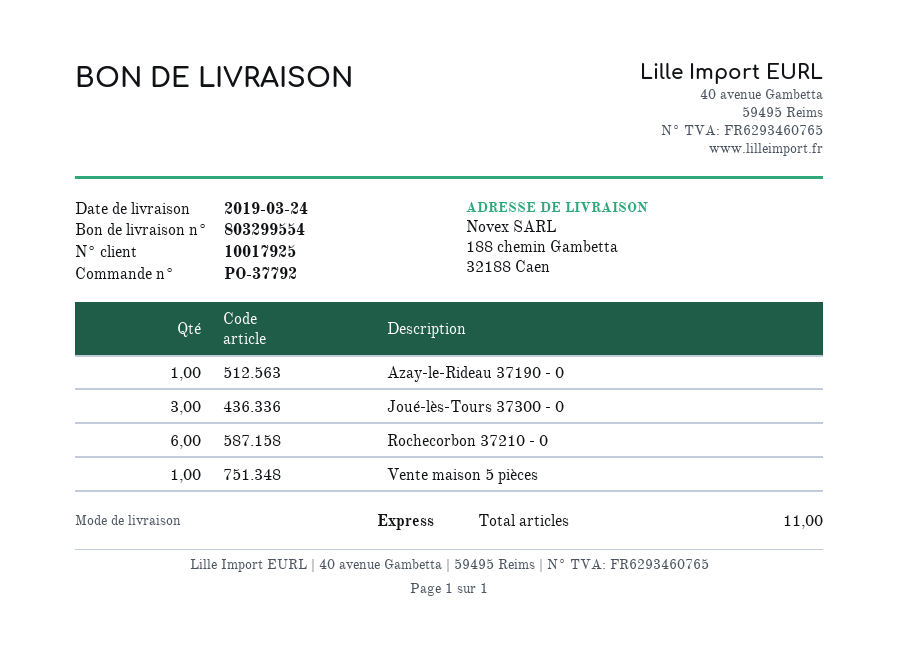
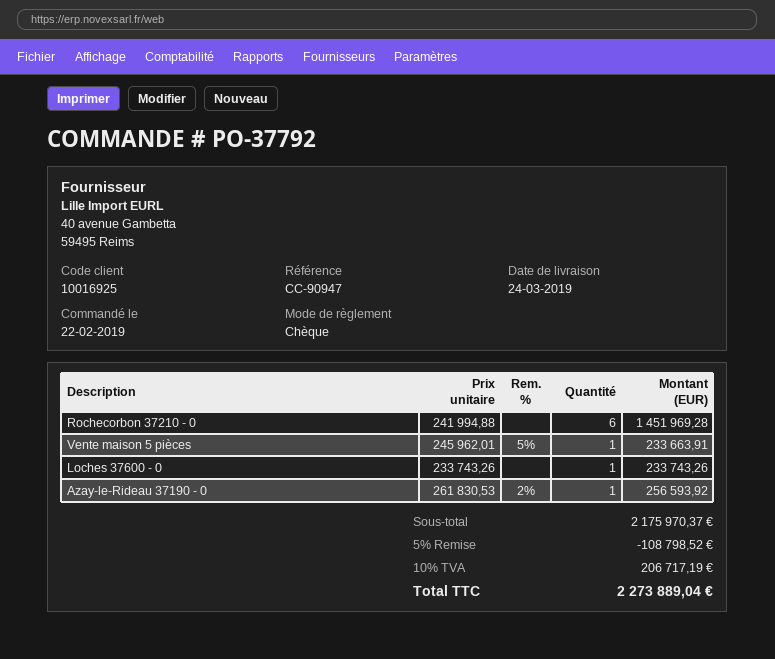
customer number: 10017925 -> 10016925
Joué-lès-Tours 37300 - 0: 3 -> none
Loches 37600 - 0: none -> 1

